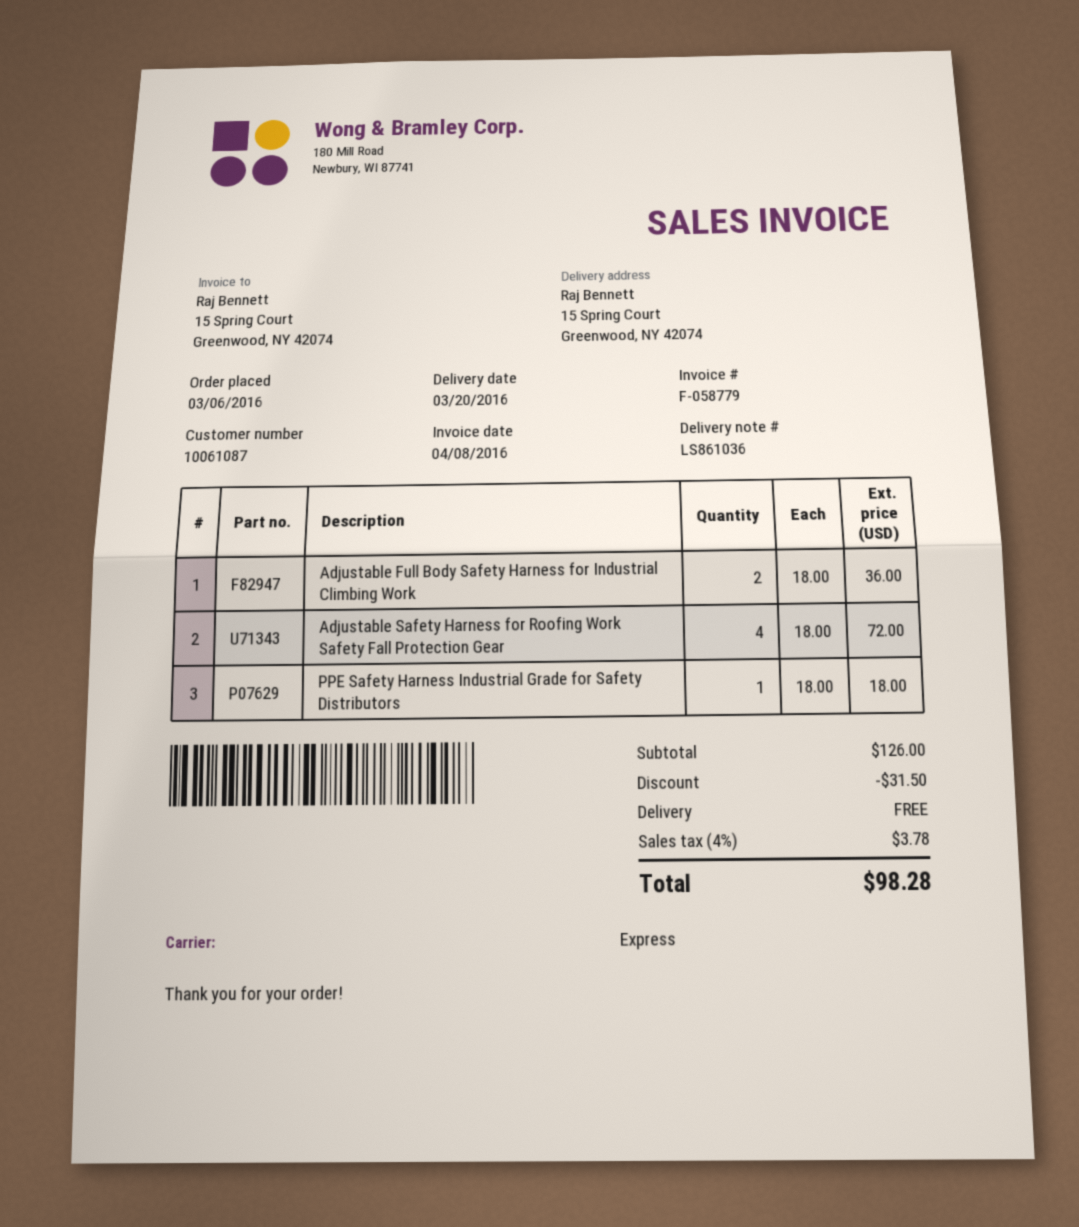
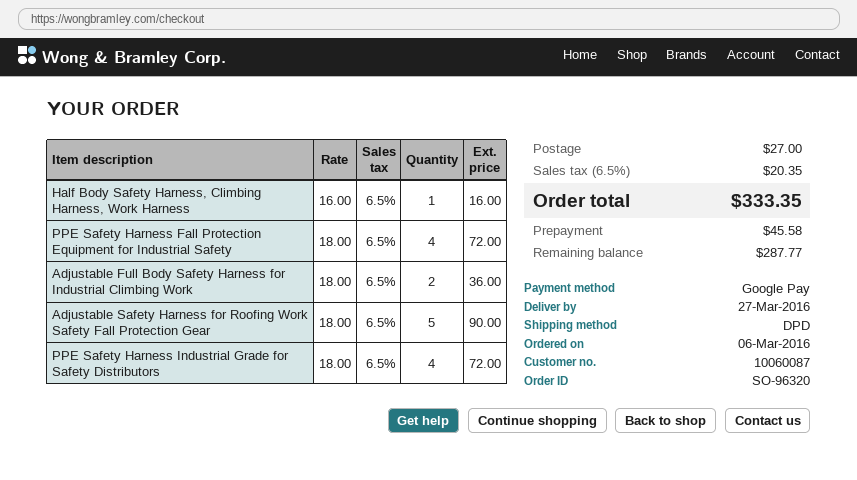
delivery date: 2016-03-20 -> 2016-03-27
customer number: 10061087 -> 10060087
shipping method: express -> DPD
Adjustable Safety Harness for Roofing Work Safety Fall Protection Gear: 4 x 18.00 = 72.00 -> 5 x 18.00 = 90.00
PPE Safety Harness Industrial Grade for Safety Distributors: 1 x 18.00 = 18.00 -> 4 x 18.00 = 72.00
Half Body Safety Harness, Climbing Harness, Work Harness: none -> 1 x 16.00 = 16.00
PPE Safety Harness Fall Protection Equipment for Industrial Safety: none -> 4 x 18.00 = 72.00
discount: 31.50 -> none
shipping: 0.00 -> 27.00
tax: 4% = 3.78 -> 6.5% = 20.35
total: 98.28 -> 333.35

